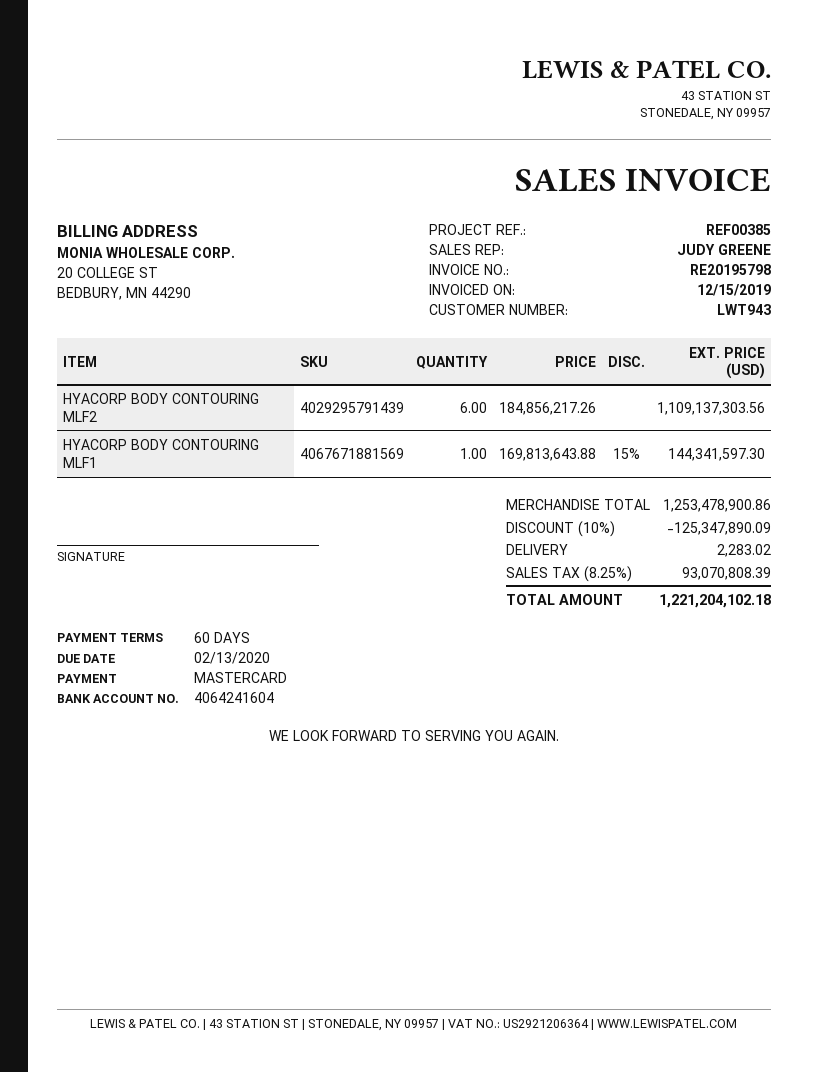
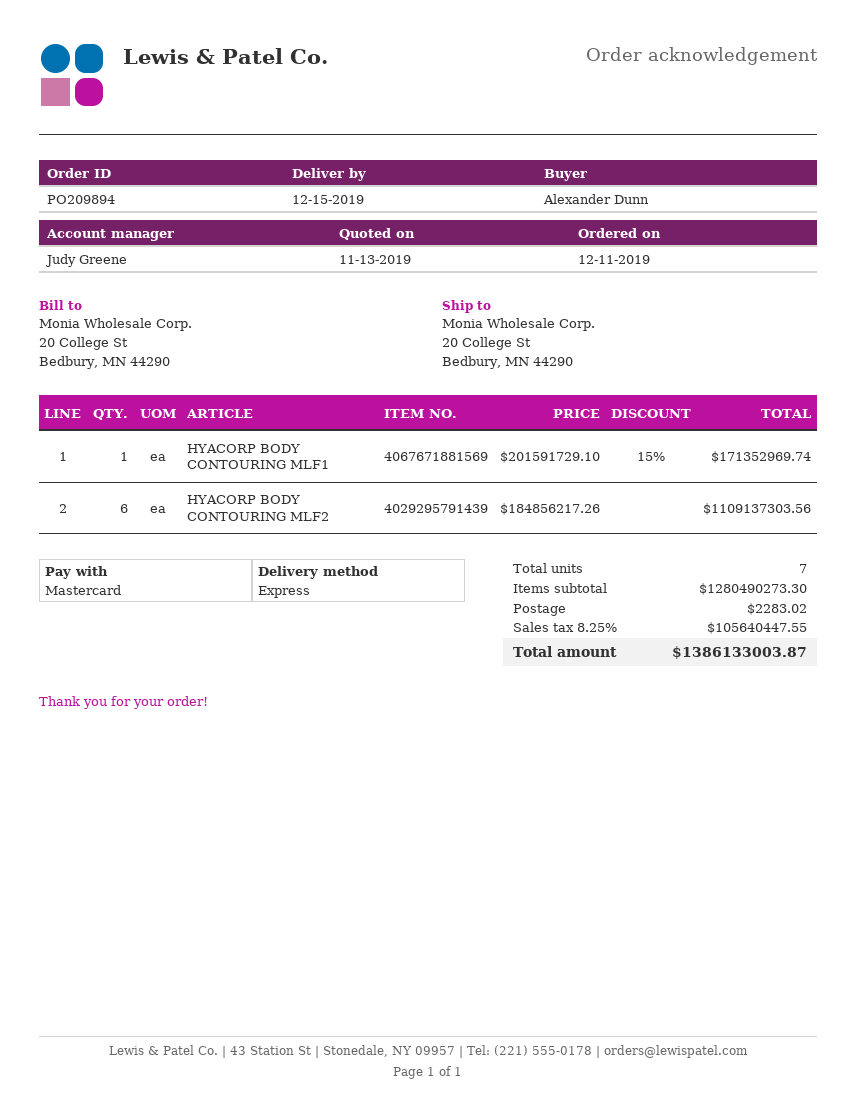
HYACORP BODY CONTOURING MLF1: 1 x 169813643.88 - 15% = 144341597.30 -> 1 x 201591729.10 - 15% = 171352969.74
subtotal: 1253478900.86 -> 1280490273.30
discount: 10% = 125347890.09 -> none
tax: 8.25% = 93070808.39 -> 8.25% = 105640447.55
total: 1221204102.18 -> 1386133003.87

